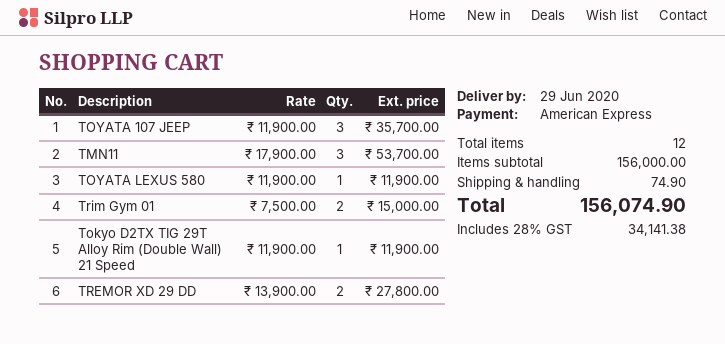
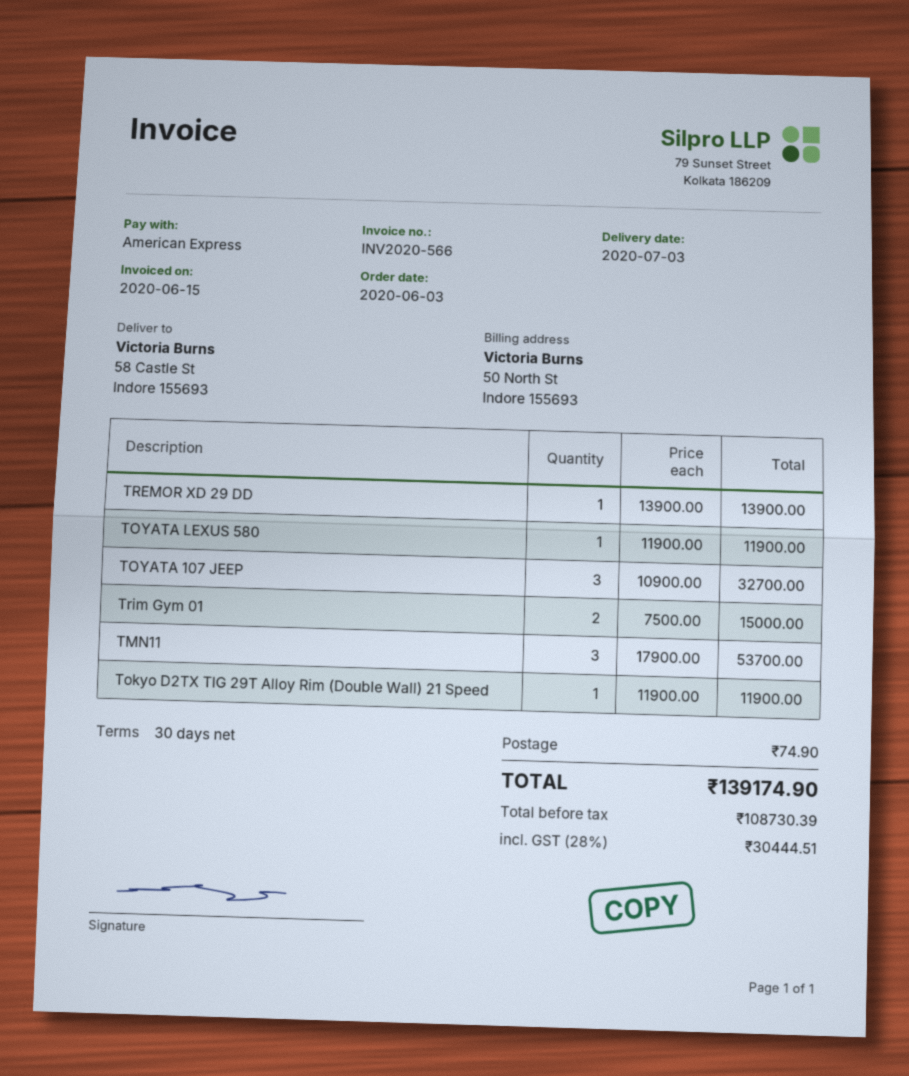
delivery date: 2020-06-29 -> 2020-07-03
TOYATA 107 JEEP: 3 x 11900.00 = 35700.00 -> 3 x 10900.00 = 32700.00
TREMOR XD 29 DD: 2 x 13900.00 = 27800.00 -> 1 x 13900.00 = 13900.00
tax: 28% = 34141.38 -> 28% = 30444.51
total: 156074.90 -> 139174.90

